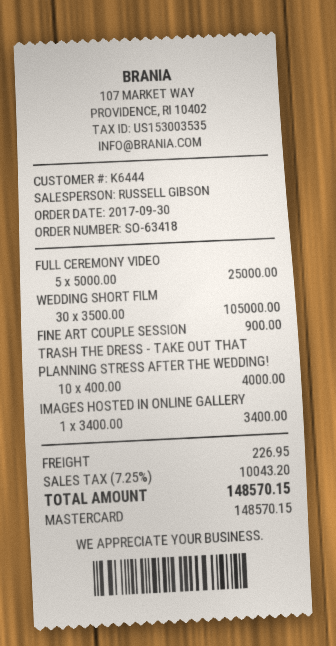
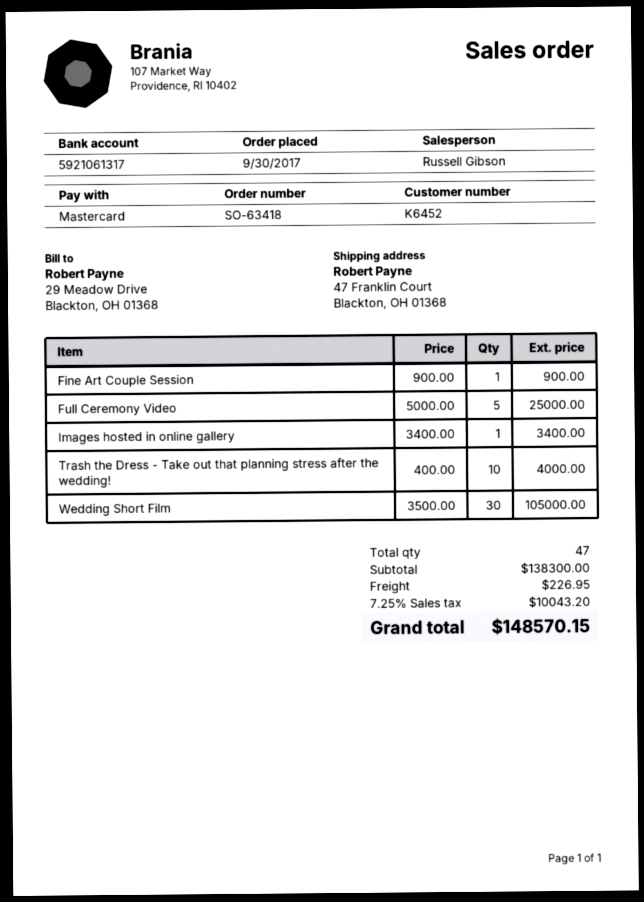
customer number: K6444 -> K6452

